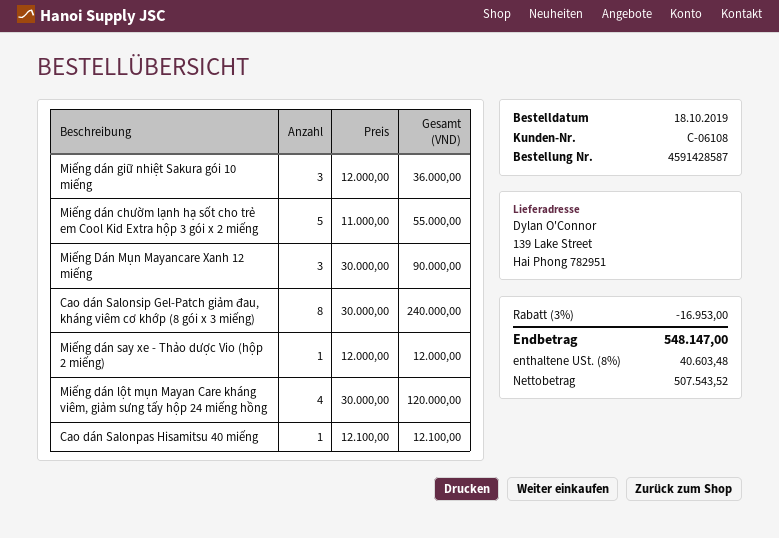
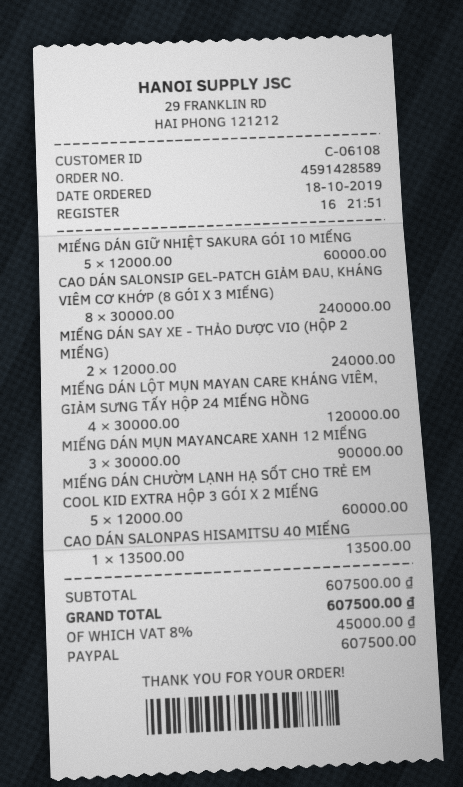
order number: 4591428587 -> 4591428589
Miếng dán giữ nhiệt Sakura gói 10 miếng: 3 x 12000.00 = 36000.00 -> 5 x 12000.00 = 60000.00
Miếng dán chườm lạnh hạ sốt cho trẻ em Cool Kid Extra hộp 3 gói x 2 miếng: 5 x 11000.00 = 55000.00 -> 5 x 12000.00 = 60000.00
Miếng dán say xe - Thảo dược Vio (hộp 2 miếng): 1 x 12000.00 = 12000.00 -> 2 x 12000.00 = 24000.00
Cao dán Salonpas Hisamitsu 40 miếng: 1 x 12100.00 = 12100.00 -> 1 x 13500.00 = 13500.00
discount: 3% = 16953.00 -> none
tax: 8% = 40603.48 -> 8% = 45000.00
total: 548147.00 -> 607500.00

